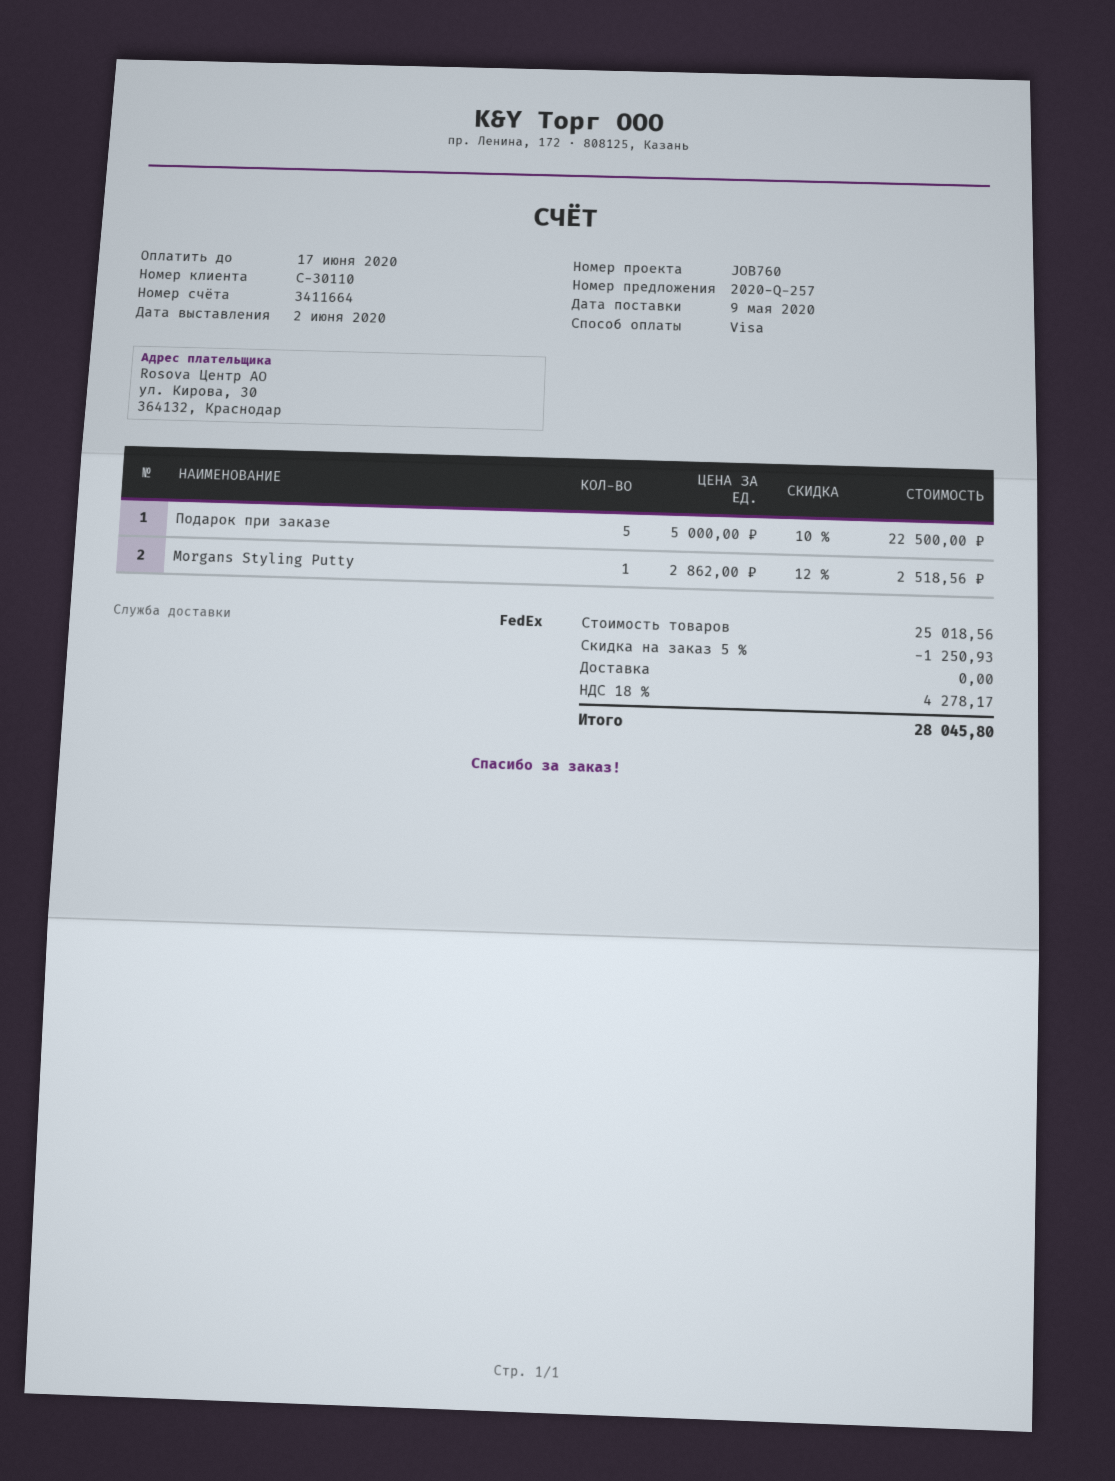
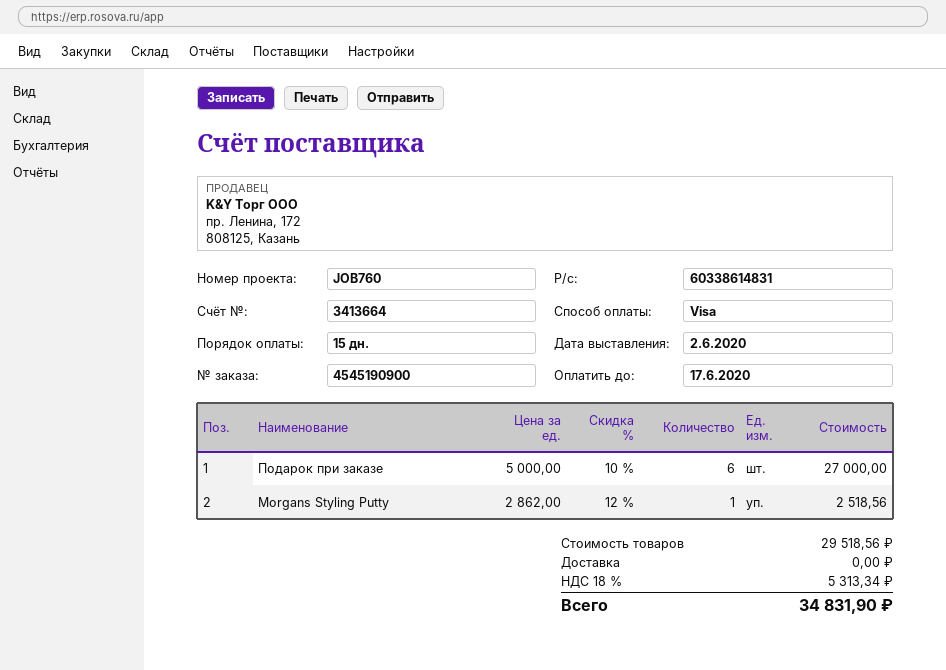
invoice number: 3411664 -> 3413664
Подарок при заказе: 5 x 5000.00 - 10% = 22500.00 -> 6 x 5000.00 - 10% = 27000.00
subtotal: 25018.56 -> 29518.56
discount: 5% = 1250.93 -> none
tax: 18% = 4278.17 -> 18% = 5313.34
total: 28045.80 -> 34831.90

